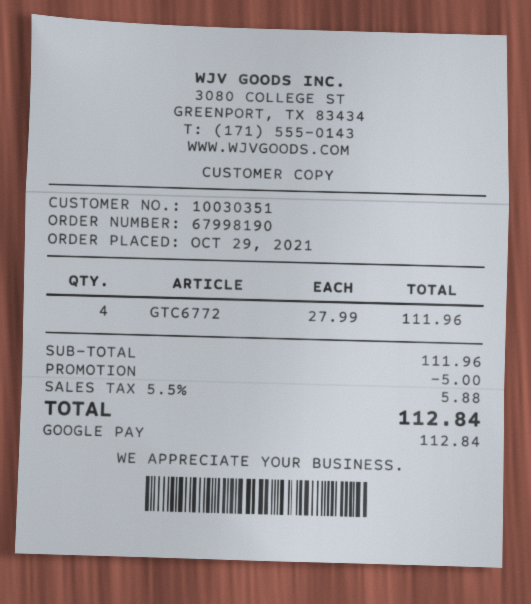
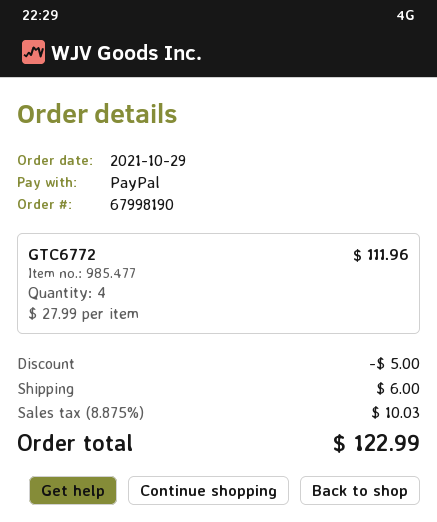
payment method: Google Pay -> PayPal
shipping: none -> 6.00
tax: 5.5% = 5.88 -> 8.875% = 10.03
total: 112.84 -> 122.99

